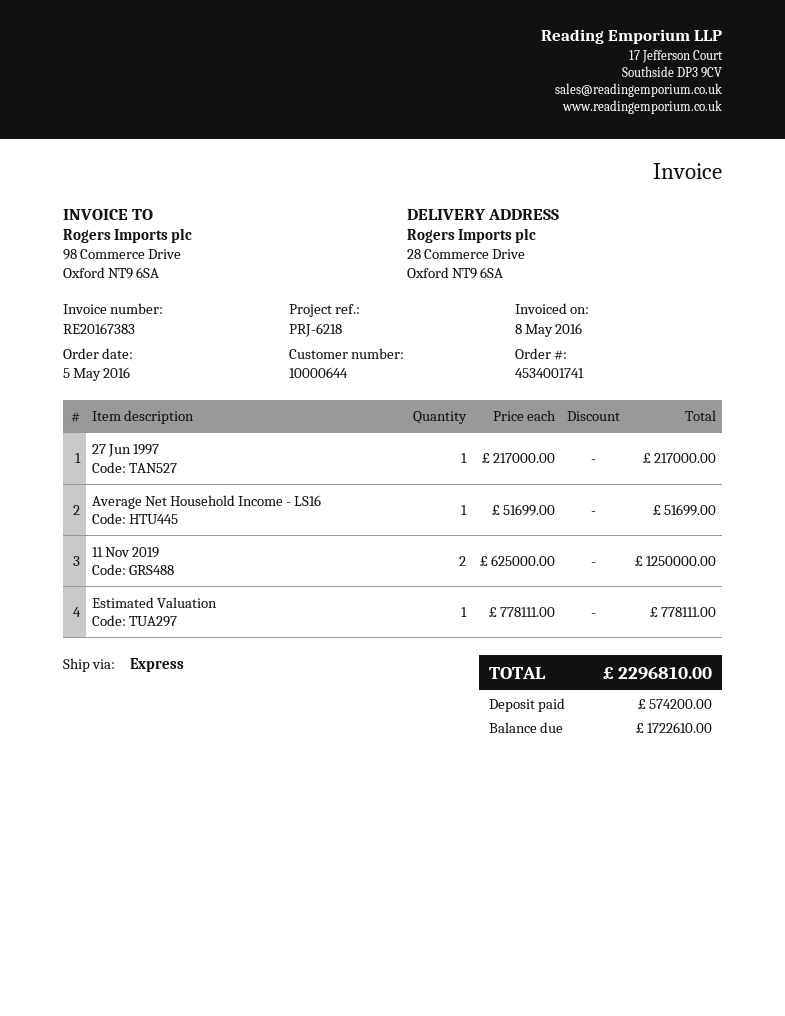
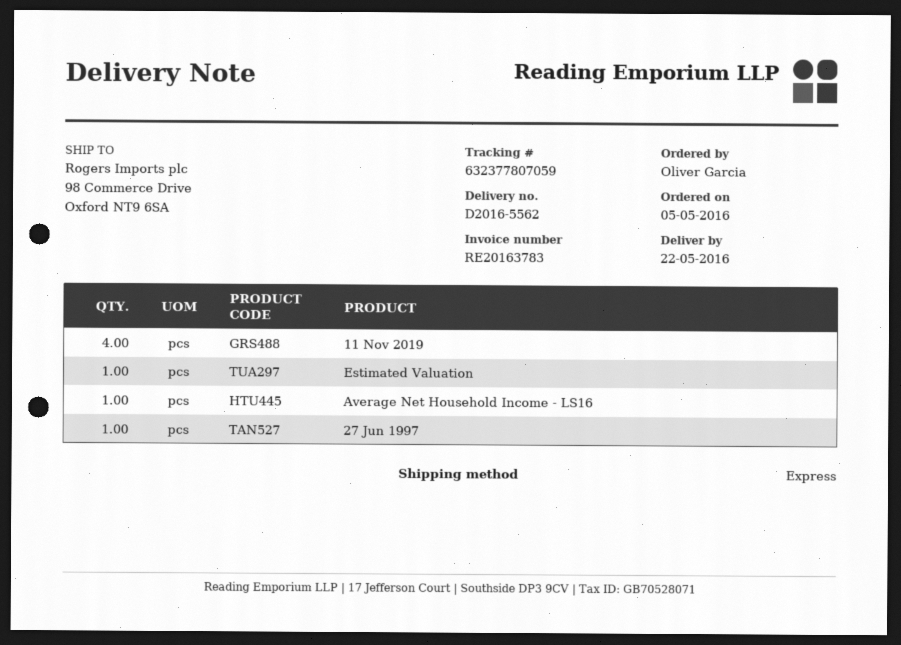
invoice number: RE20167383 -> RE20163783
ship to: 28 Commerce Drive, Oxford NT9 6SA -> 98 Commerce Drive, Oxford NT9 6SA
11 Nov 2019: 2 -> 4

